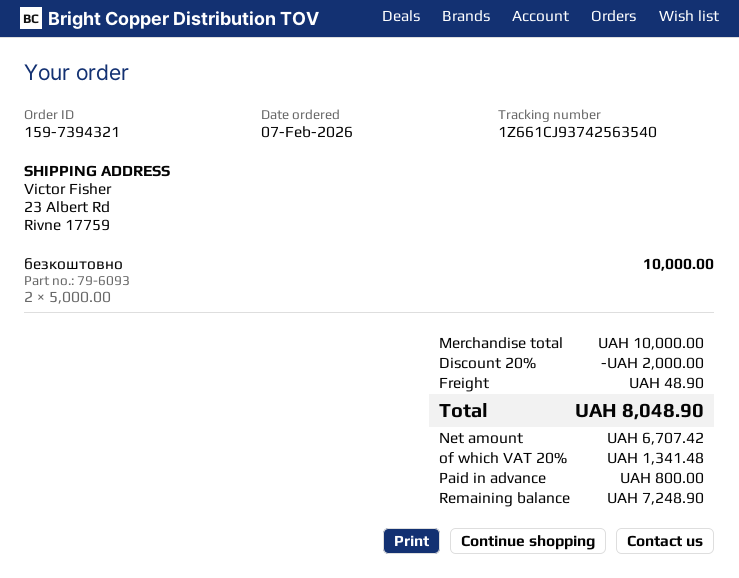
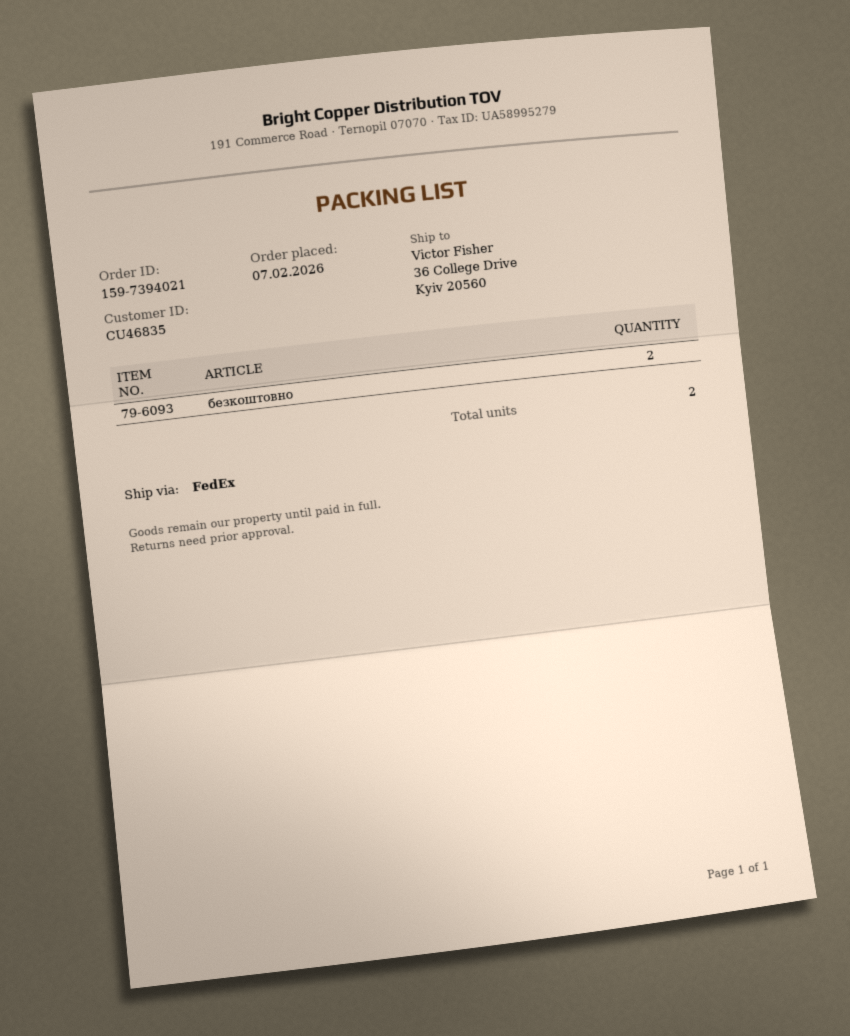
order number: 159-7394321 -> 159-7394021
ship to: 23 Albert Rd, Rivne 17759 -> 36 College Drive, Kyiv 20560

